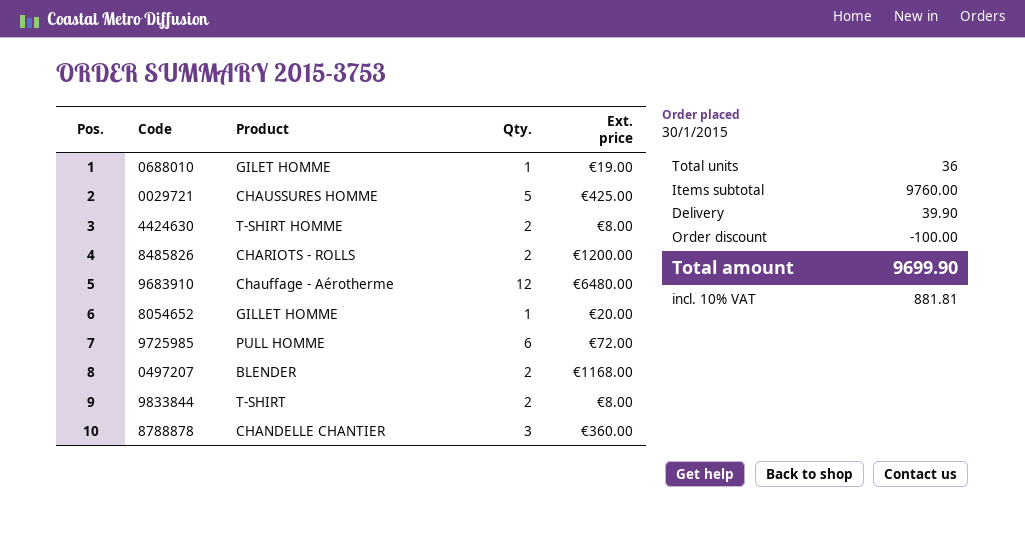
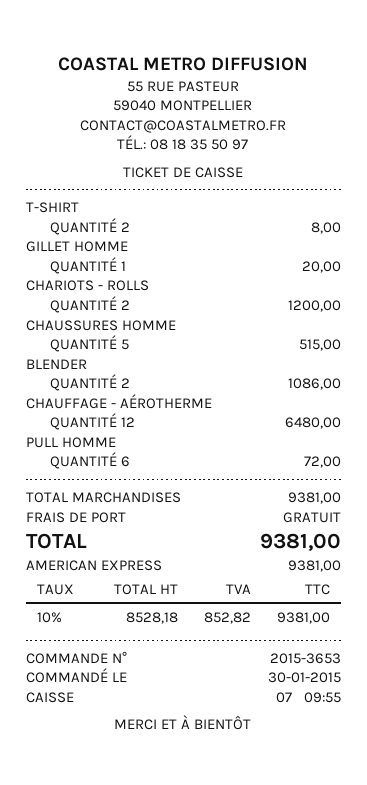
order number: 2015-3753 -> 2015-3653
GILET HOMME: 1 for 19.00 -> none
CHAUSSURES HOMME: 5 for 425.00 -> 5 for 515.00
T-SHIRT HOMME: 2 for 8.00 -> none
BLENDER: 2 for 1168.00 -> 2 for 1086.00
CHANDELLE CHANTIER: 3 for 360.00 -> none
subtotal: 9760.00 -> 9381.00
discount: 100.00 -> none
shipping: 39.90 -> 0.00
tax: 10% = 881.81 -> 10% = 852.82
total: 9699.90 -> 9381.00

